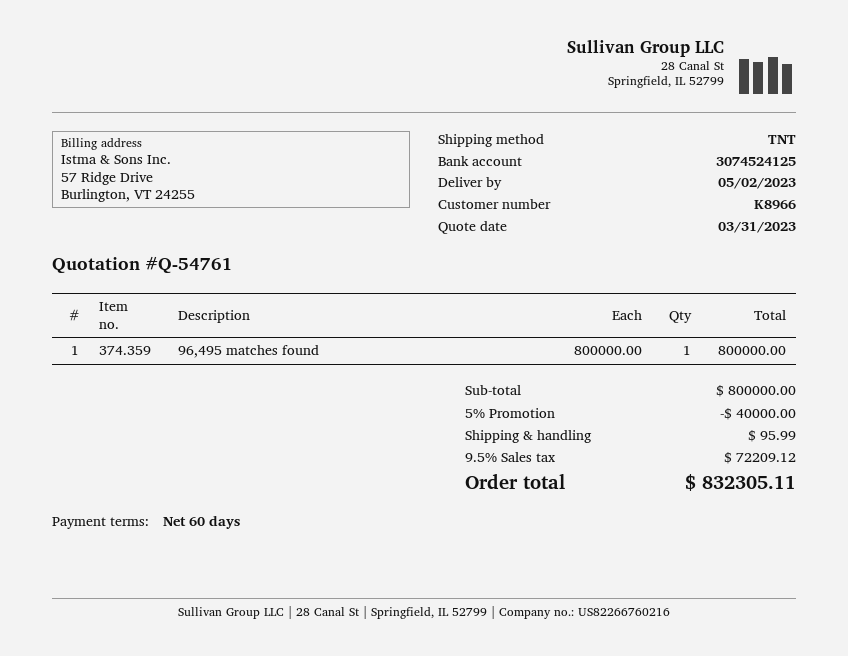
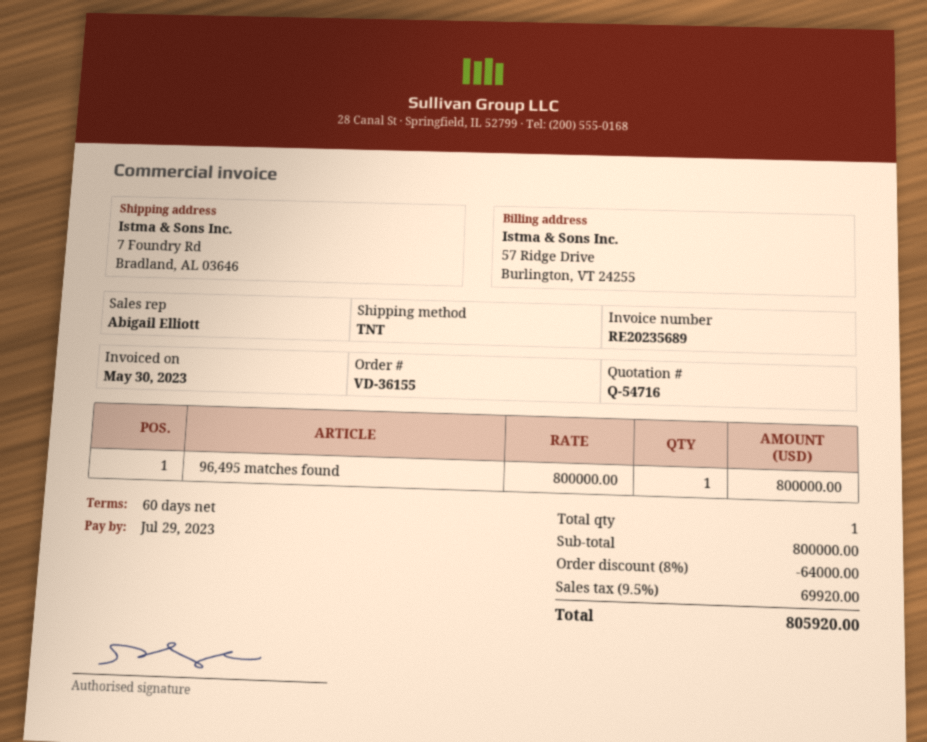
quote number: Q-54761 -> Q-54716
discount: 5% = 40000.00 -> 8% = 64000.00
shipping: 95.99 -> none
tax: 9.5% = 72209.12 -> 9.5% = 69920.00
total: 832305.11 -> 805920.00

